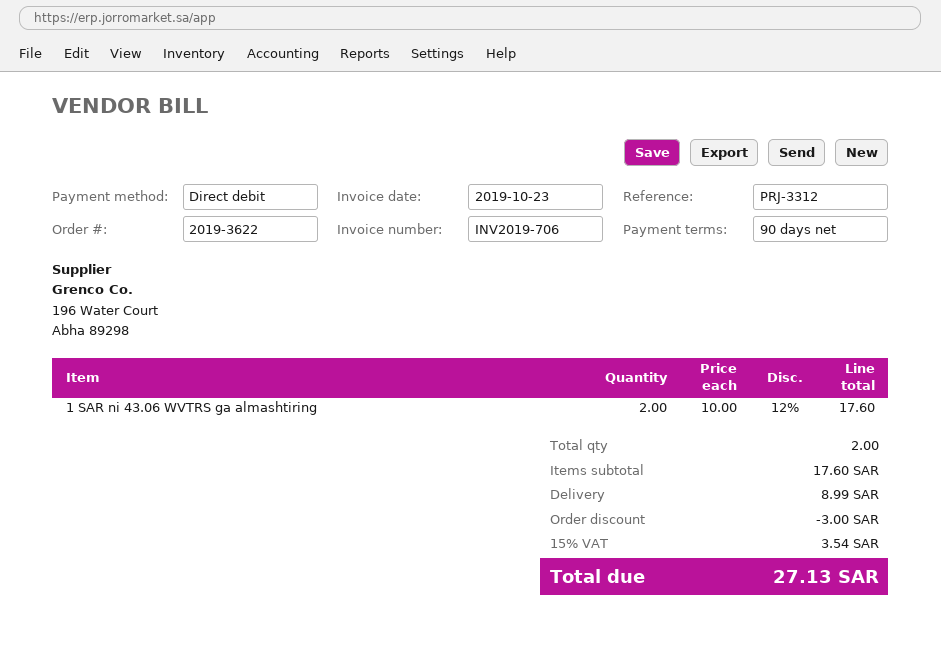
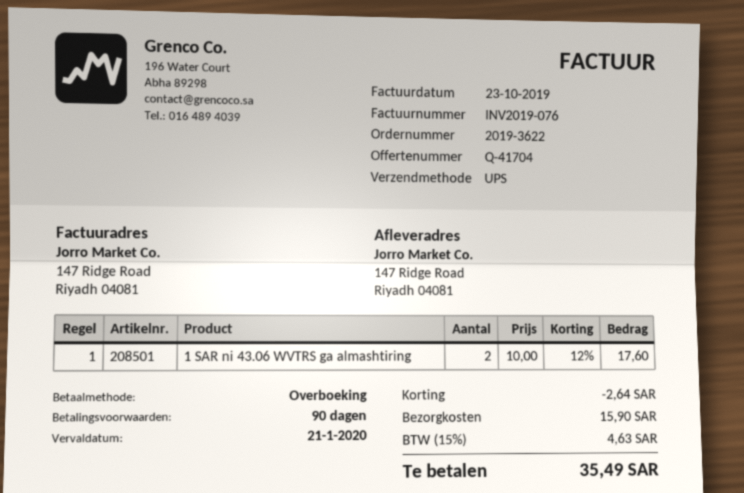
invoice number: INV2019-706 -> INV2019-076
payment method: direct debit -> bank transfer
discount: 3.00 -> 2.64
shipping: 8.99 -> 15.90
tax: 15% = 3.54 -> 15% = 4.63
total: 27.13 -> 35.49

